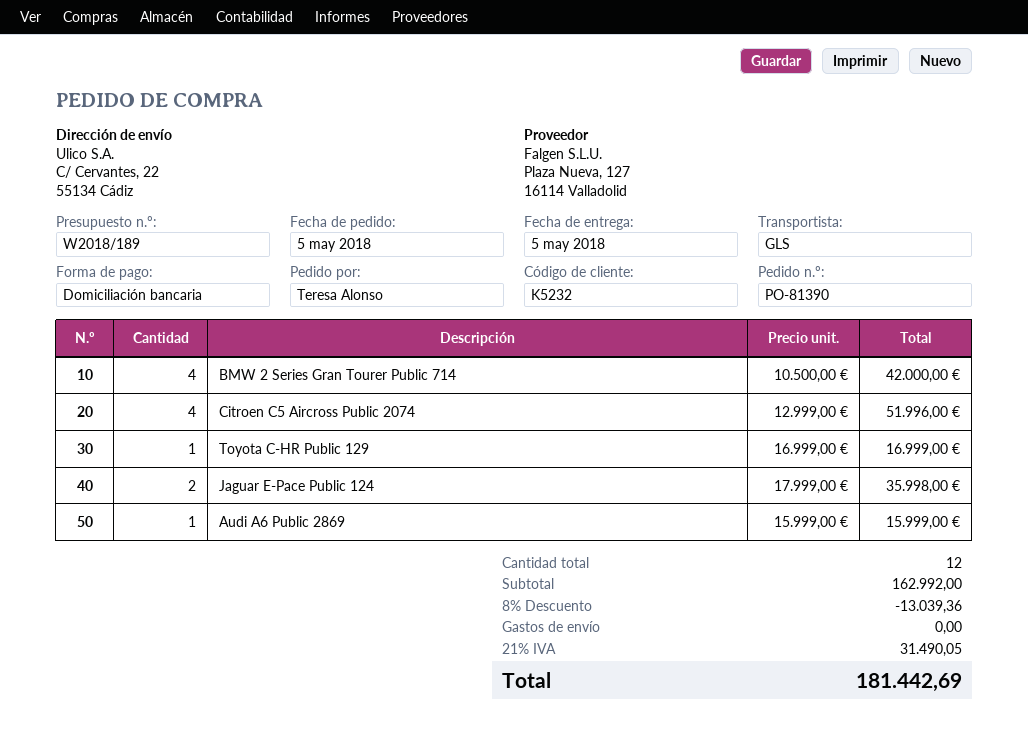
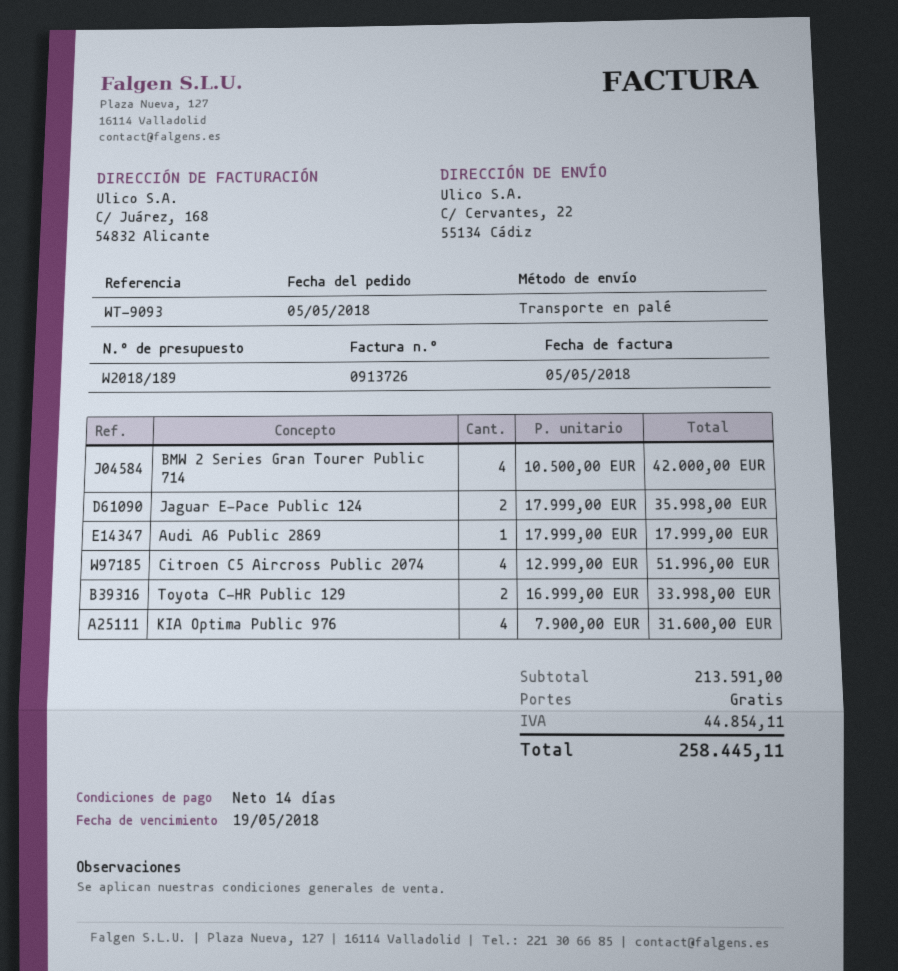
shipping method: GLS -> pallet freight
Toyota C-HR Public 129: 1 x 16999.00 = 16999.00 -> 2 x 16999.00 = 33998.00
Audi A6 Public 2869: 1 x 15999.00 = 15999.00 -> 1 x 17999.00 = 17999.00
KIA Optima Public 976: none -> 4 x 7900.00 = 31600.00
subtotal: 162992.00 -> 213591.00
discount: 8% = 13039.36 -> none
tax: 31490.05 -> 44854.11
total: 181442.69 -> 258445.11

